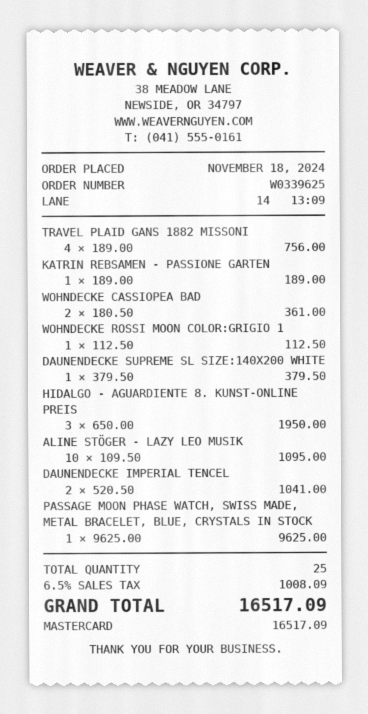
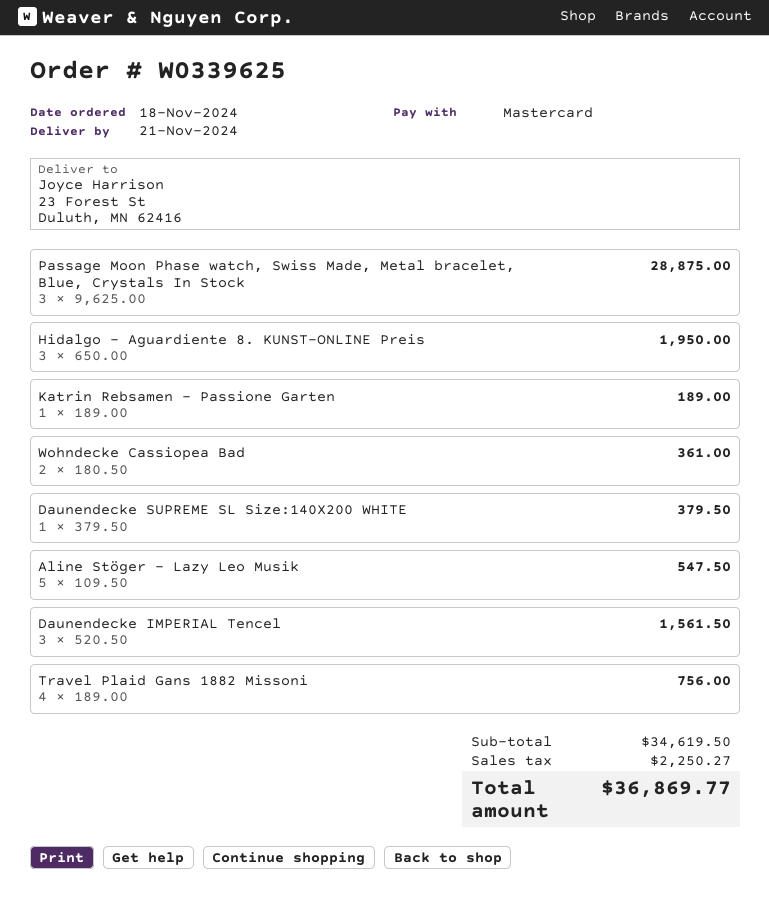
WOHNDECKE ROSSI MOON COLOR:GRIGIO 1: 1 x 112.50 = 112.50 -> none
ALINE STÖGER - LAZY LEO MUSIK: 10 x 109.50 = 1095.00 -> 5 x 109.50 = 547.50
DAUNENDECKE IMPERIAL TENCEL: 2 x 520.50 = 1041.00 -> 3 x 520.50 = 1561.50
PASSAGE MOON PHASE WATCH, SWISS MADE, METAL BRACELET, BLUE, CRYSTALS IN STOCK: 1 x 9625.00 = 9625.00 -> 3 x 9625.00 = 28875.00
tax: 1008.09 -> 2250.27
total: 16517.09 -> 36869.77

